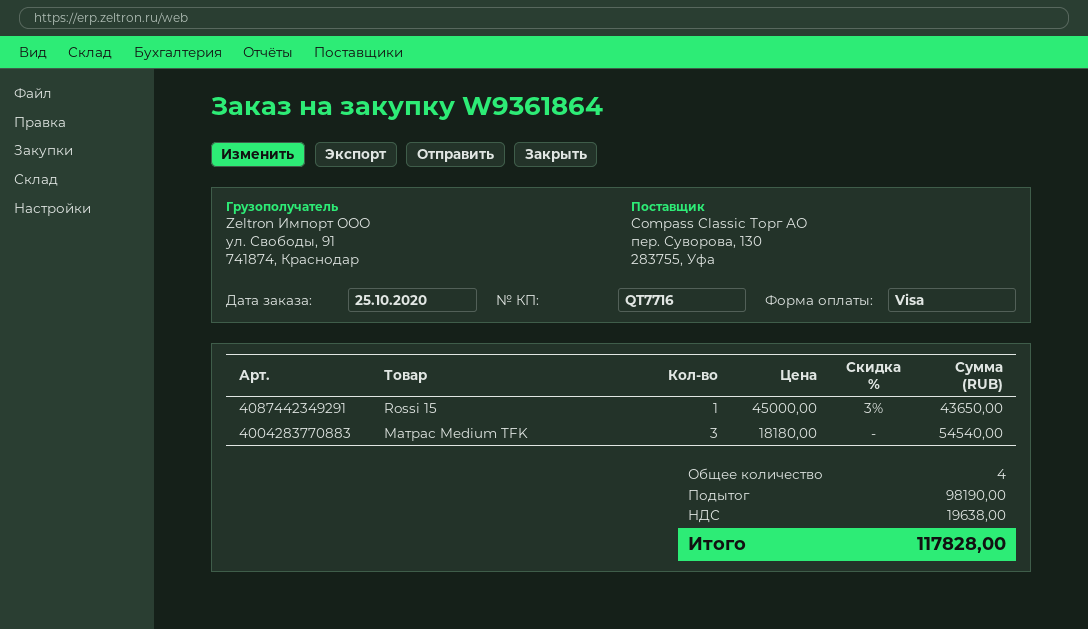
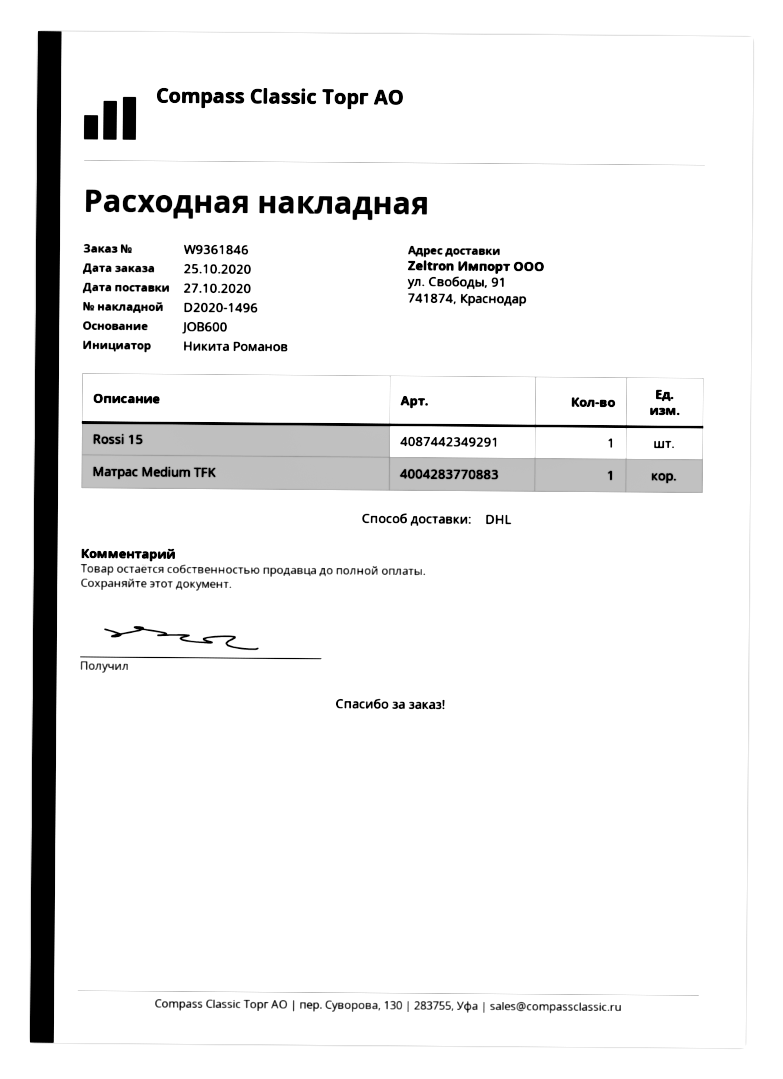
order number: W9361864 -> W9361846
Матрас Medium TFK: 3 -> 1

